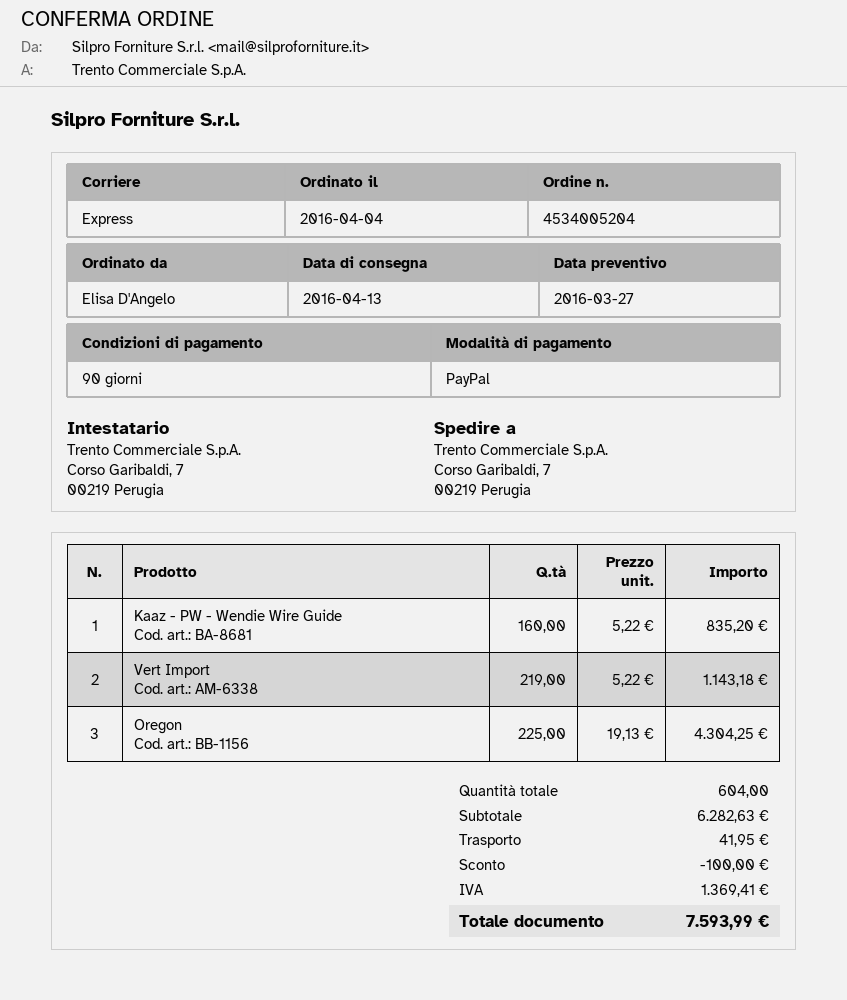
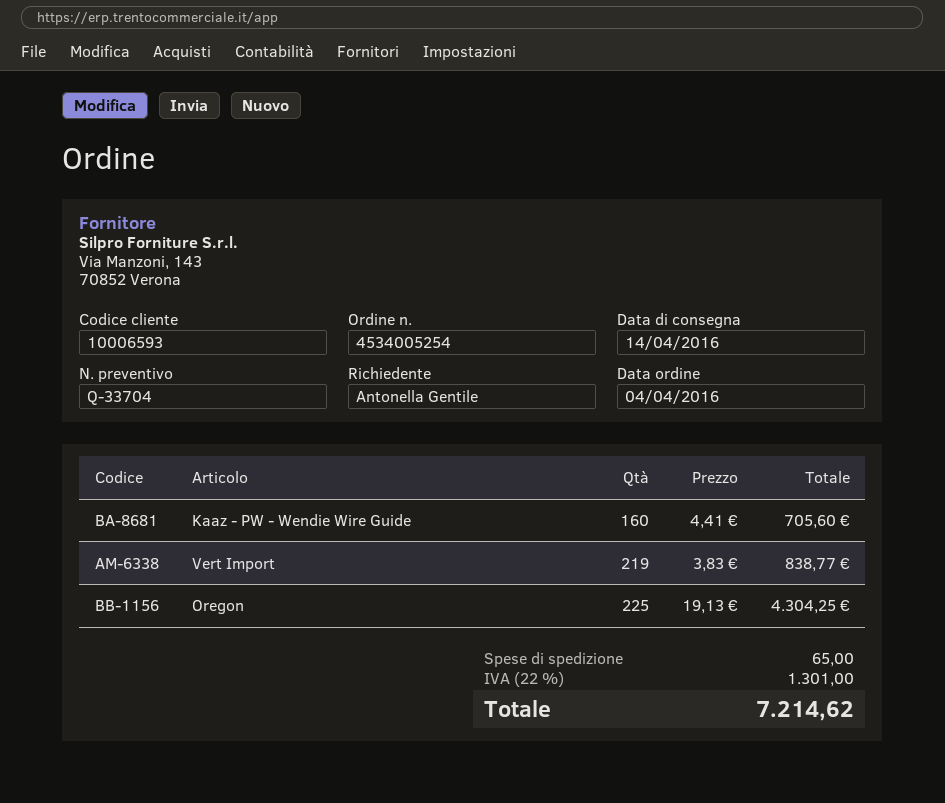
order number: 4534005204 -> 4534005254
delivery date: 2016-04-13 -> 2016-04-14
ordered by: Elisa D'Angelo -> Antonella Gentile
Kaaz - PW - Wendie Wire Guide: 160 x 5.22 = 835.20 -> 160 x 4.41 = 705.60
Vert Import: 219 x 5.22 = 1143.18 -> 219 x 3.83 = 838.77
discount: 100.00 -> none
shipping: 41.95 -> 65.00
tax: 1369.41 -> 1301.00
total: 7593.99 -> 7214.62

